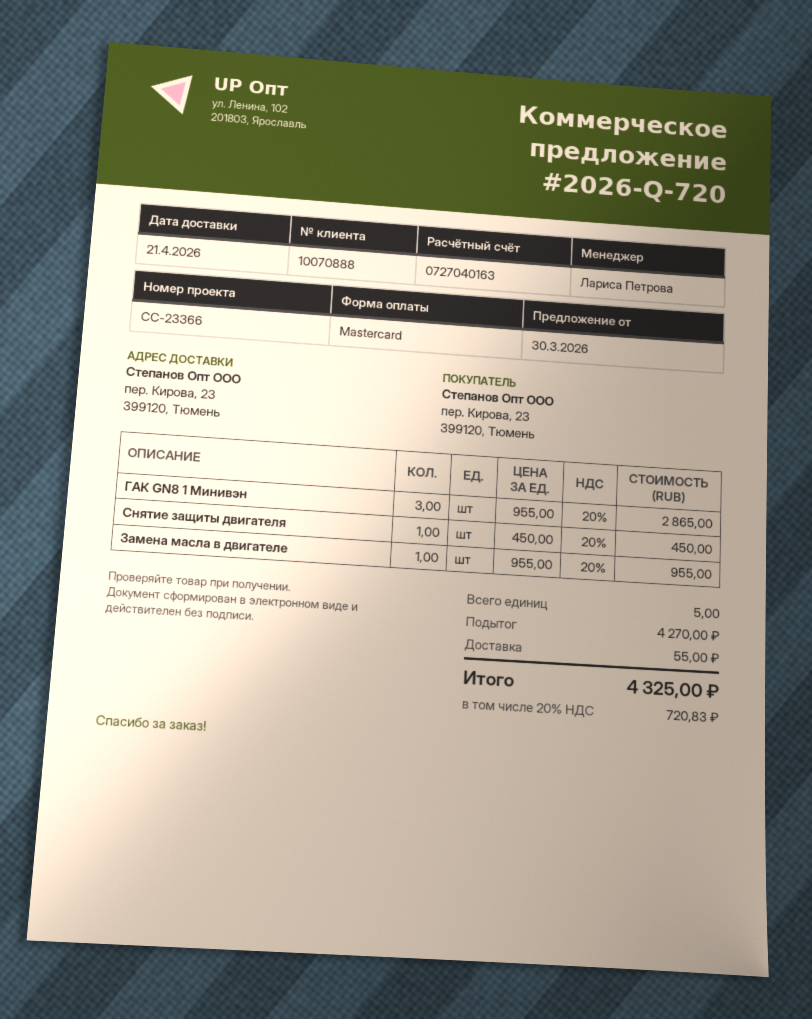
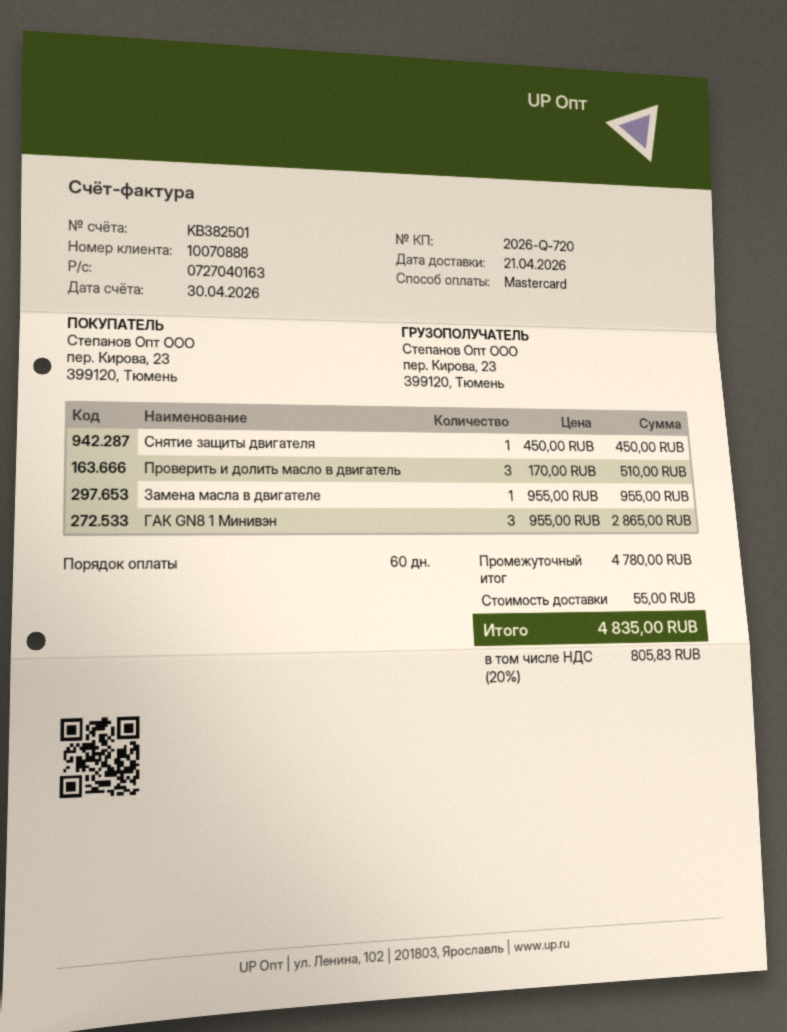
Проверить и долить масло в двигатель: none -> 3 x 170.00 = 510.00
subtotal: 4270.00 -> 4780.00
tax: 20% = 720.83 -> 20% = 805.83
total: 4325.00 -> 4835.00

